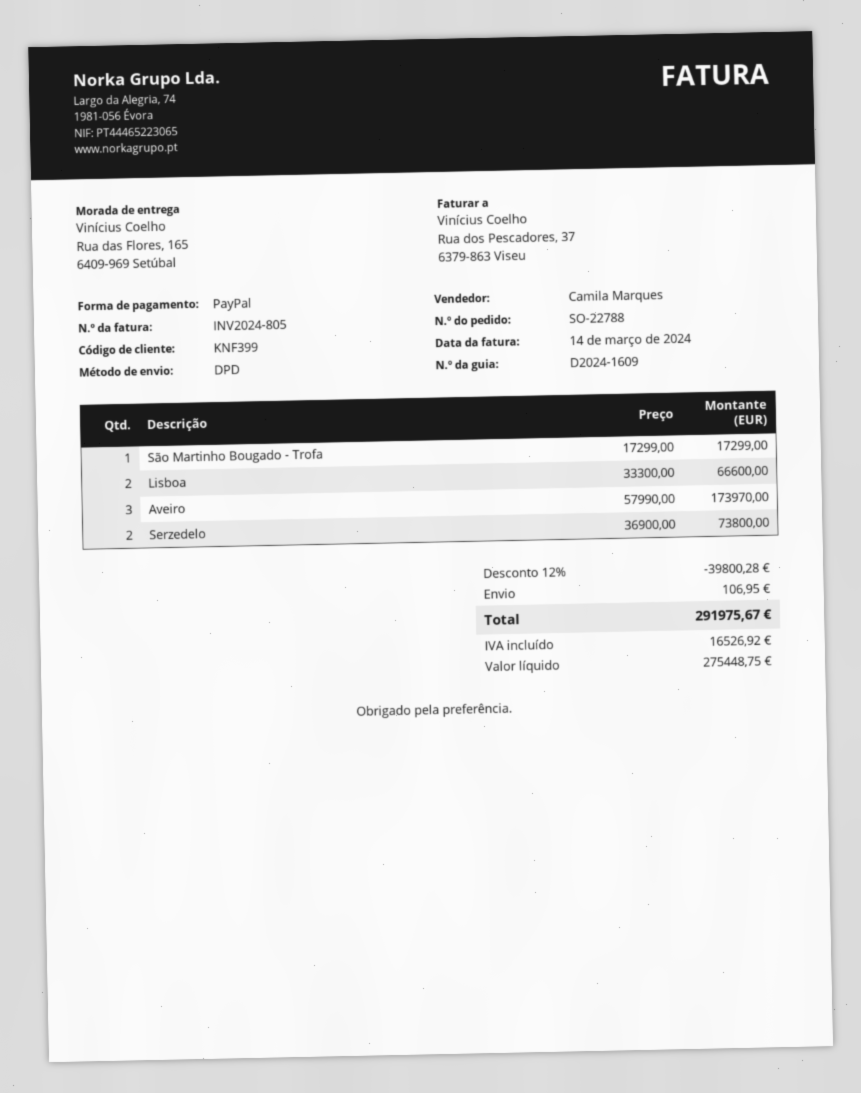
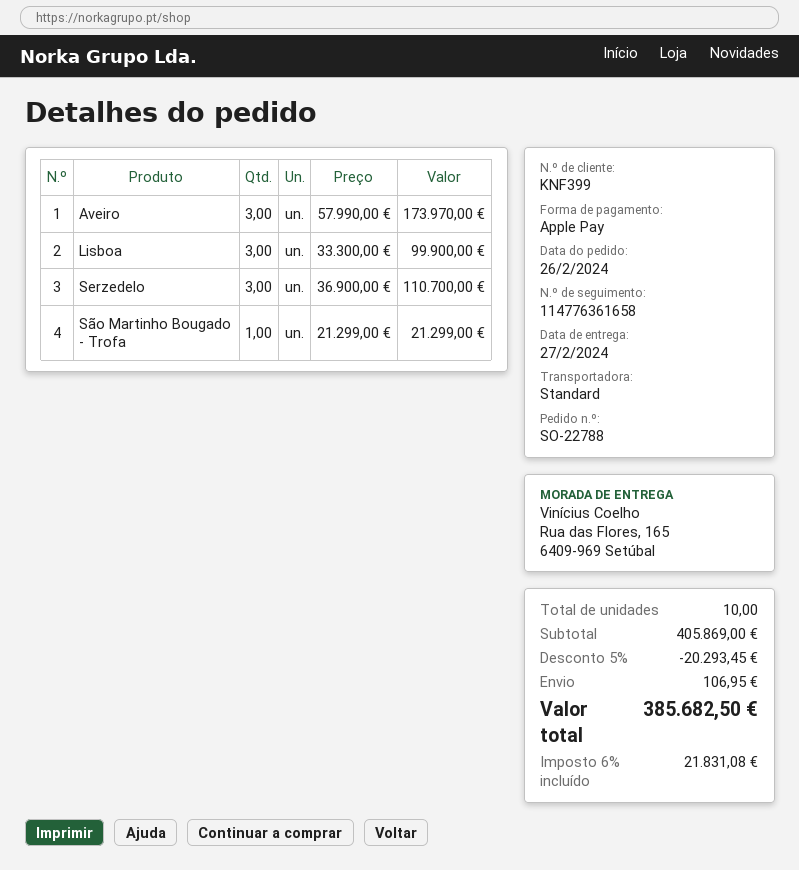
payment method: PayPal -> Apple Pay
shipping method: DPD -> standard
São Martinho Bougado - Trofa: 1 x 17299.00 = 17299.00 -> 1 x 21299.00 = 21299.00
Lisboa: 2 x 33300.00 = 66600.00 -> 3 x 33300.00 = 99900.00
Serzedelo: 2 x 36900.00 = 73800.00 -> 3 x 36900.00 = 110700.00
discount: 12% = 39800.28 -> 5% = 20293.45
tax: 16526.92 -> 21831.08
total: 291975.67 -> 385682.50

